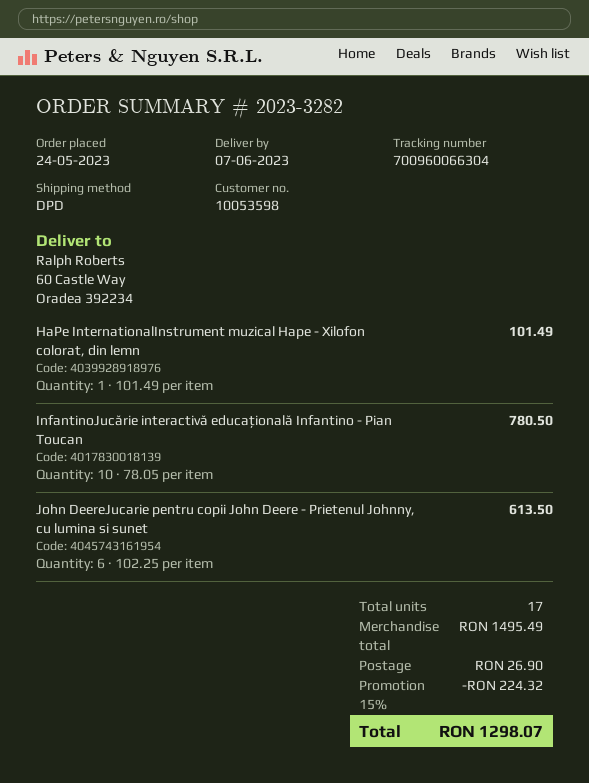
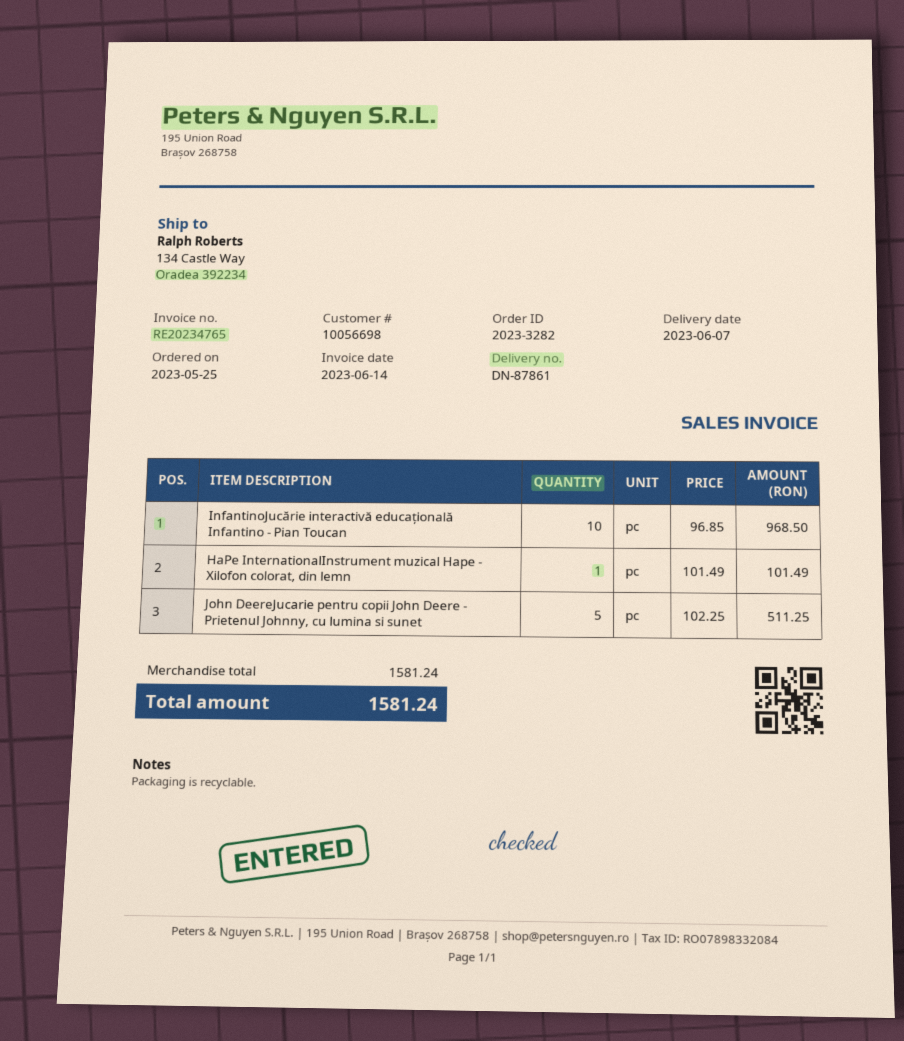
order date: 2023-05-24 -> 2023-05-25
customer number: 10053598 -> 10056698
ship to: 60 Castle Way, Oradea 392234 -> 134 Castle Way, Oradea 392234
InfantinoJucărie interactivă educațională Infantino - Pian Toucan: 10 x 78.05 = 780.50 -> 10 x 96.85 = 968.50
John DeereJucarie pentru copii John Deere - Prietenul Johnny, cu lumina si sunet: 6 x 102.25 = 613.50 -> 5 x 102.25 = 511.25
subtotal: 1495.49 -> 1581.24
discount: 15% = 224.32 -> none
shipping: 26.90 -> none
total: 1298.07 -> 1581.24

